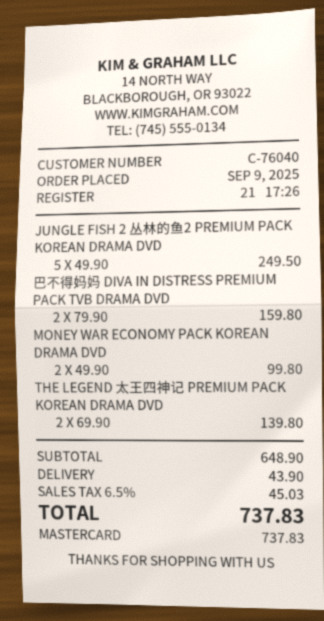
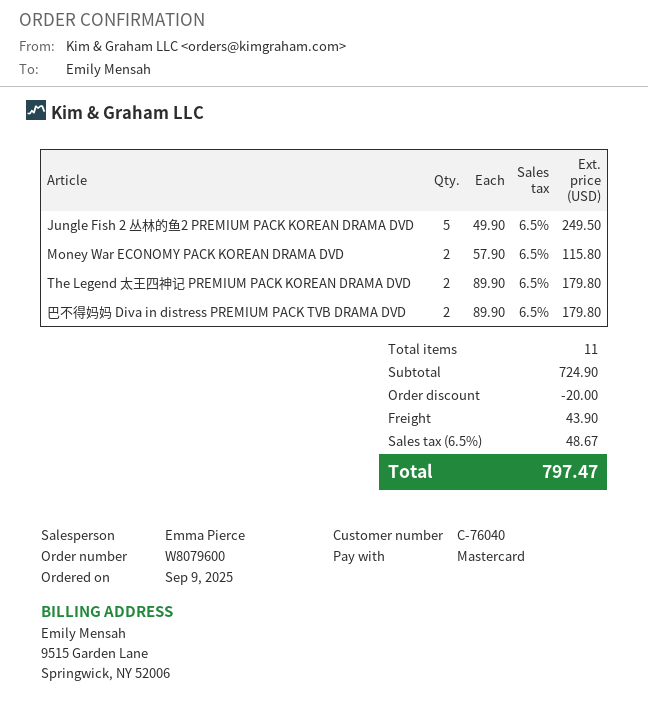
巴不得妈妈 DIVA IN DISTRESS PREMIUM PACK TVB DRAMA DVD: 2 x 79.90 = 159.80 -> 2 x 89.90 = 179.80
MONEY WAR ECONOMY PACK KOREAN DRAMA DVD: 2 x 49.90 = 99.80 -> 2 x 57.90 = 115.80
THE LEGEND 太王四神记 PREMIUM PACK KOREAN DRAMA DVD: 2 x 69.90 = 139.80 -> 2 x 89.90 = 179.80
subtotal: 648.90 -> 724.90
discount: none -> 20.00
tax: 6.5% = 45.03 -> 6.5% = 48.67
total: 737.83 -> 797.47

